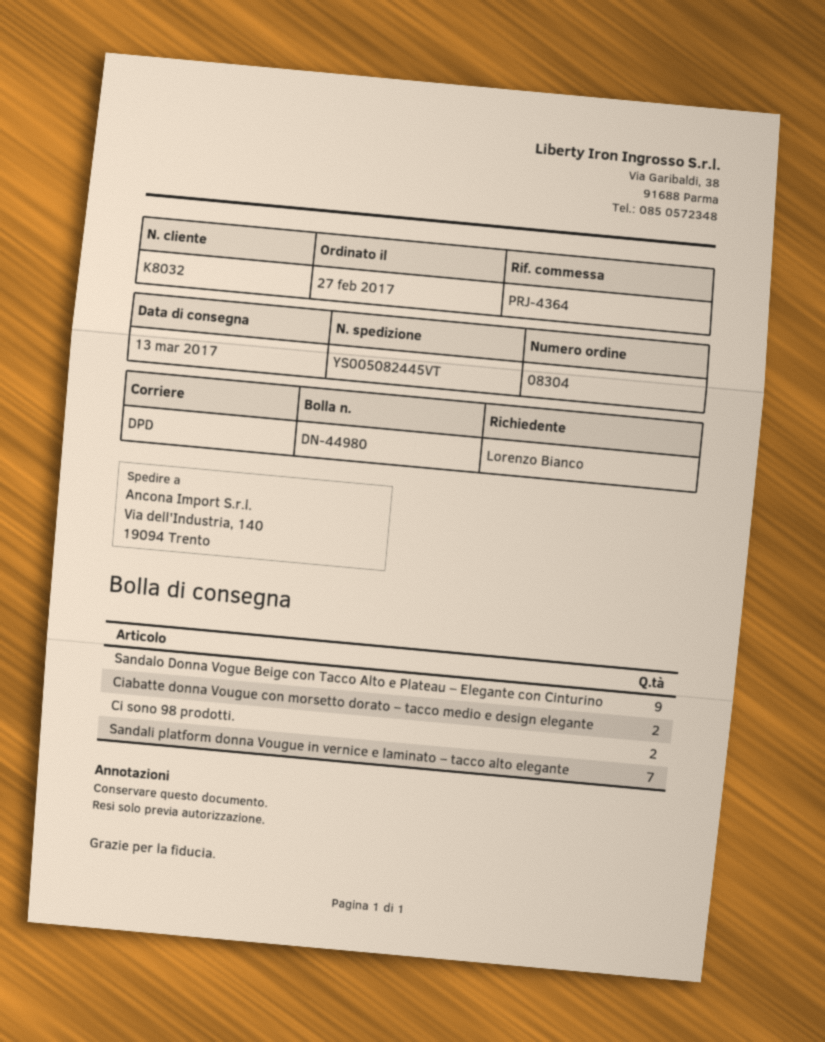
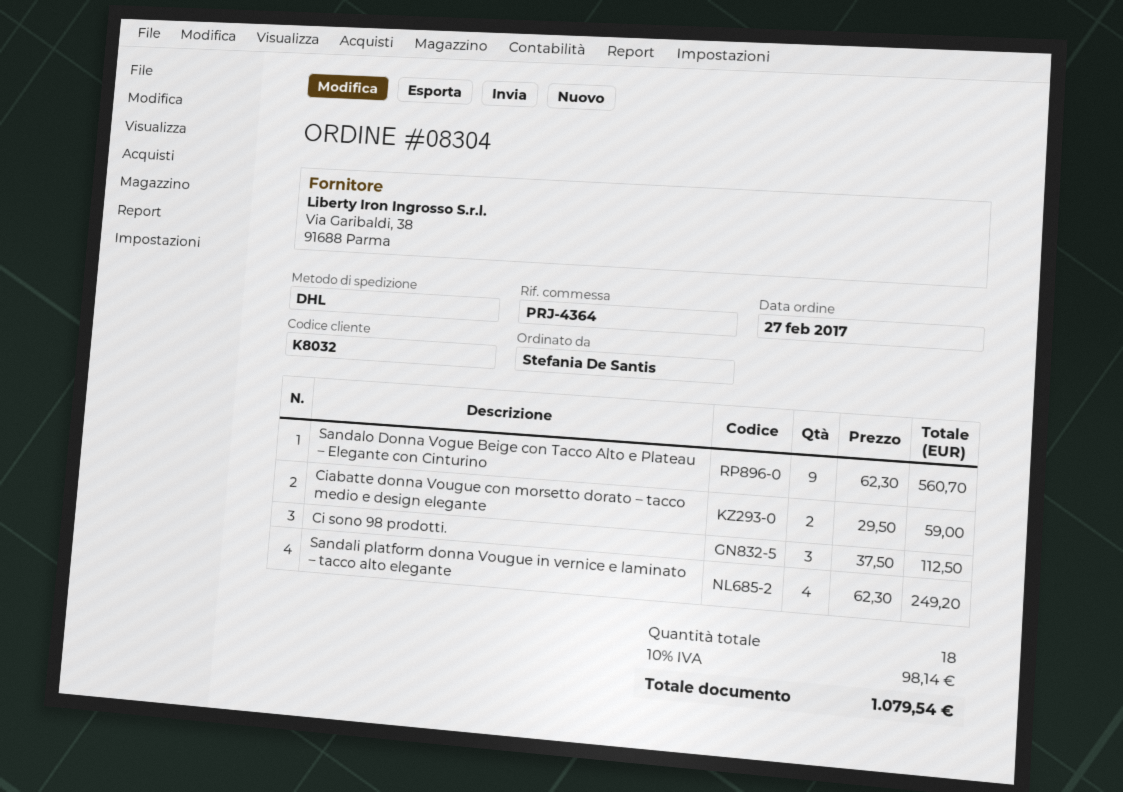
ordered by: Lorenzo Bianco -> Stefania De Santis
shipping method: DPD -> DHL
Ci sono 98 prodotti.: 2 -> 3
Sandali platform donna Vougue in vernice e laminato – tacco alto elegante: 7 -> 4

